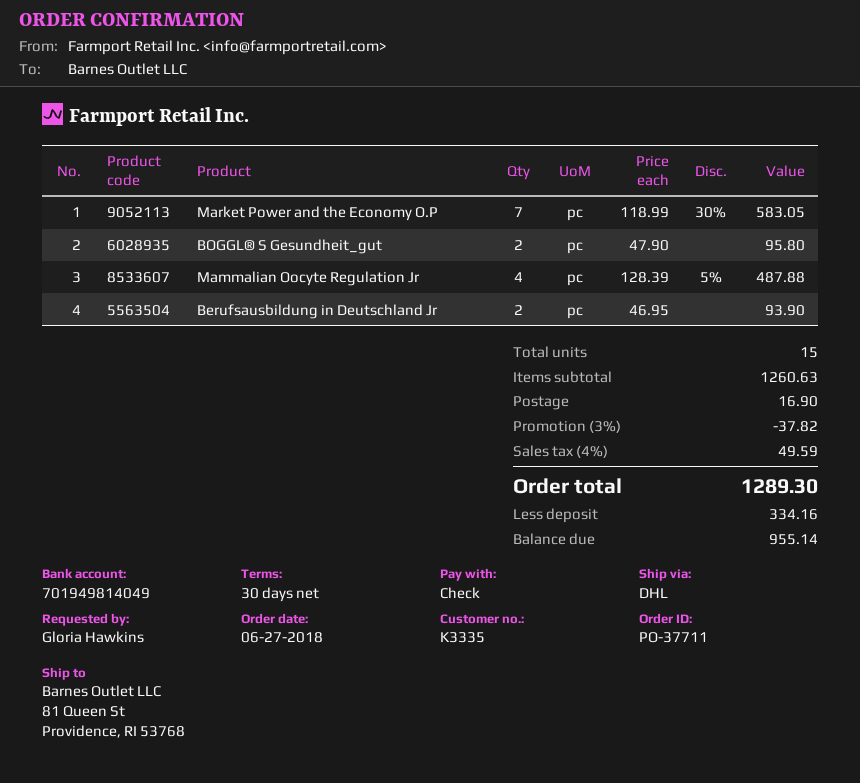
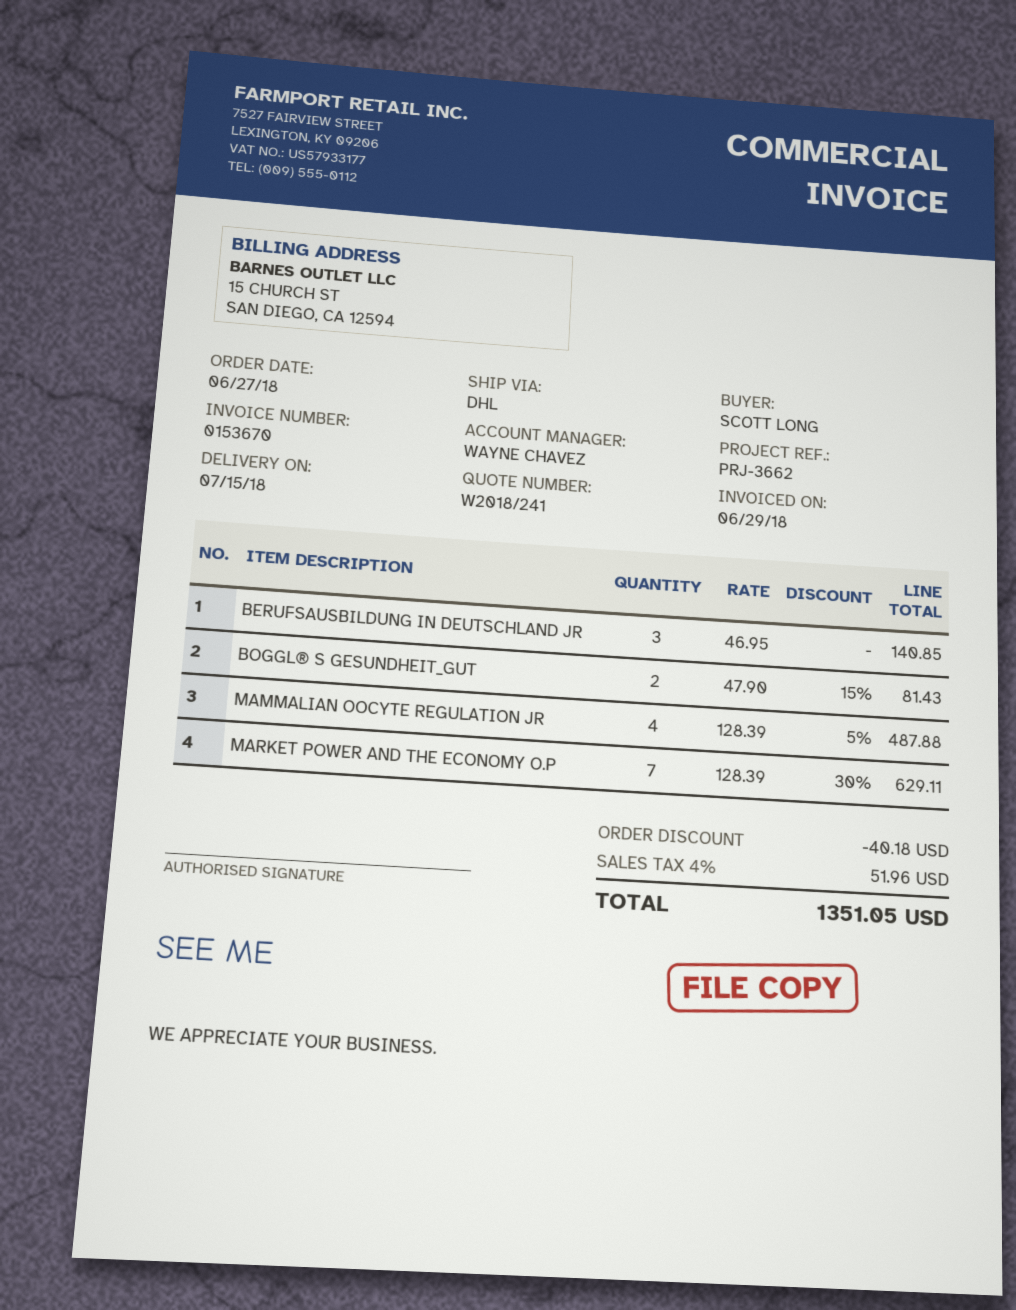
ordered by: Gloria Hawkins -> SCOTT LONG
Market Power and the Economy O.P: 7 x 118.99 - 30% = 583.05 -> 7 x 128.39 - 30% = 629.11
BOGGL® S Gesundheit_gut: 2 x 47.90 = 95.80 -> 2 x 47.90 - 15% = 81.43
Berufsausbildung in Deutschland Jr: 2 x 46.95 = 93.90 -> 3 x 46.95 = 140.85
discount: 37.82 -> 40.18
shipping: 16.90 -> none
tax: 4% = 49.59 -> 4% = 51.96
total: 1289.30 -> 1351.05

